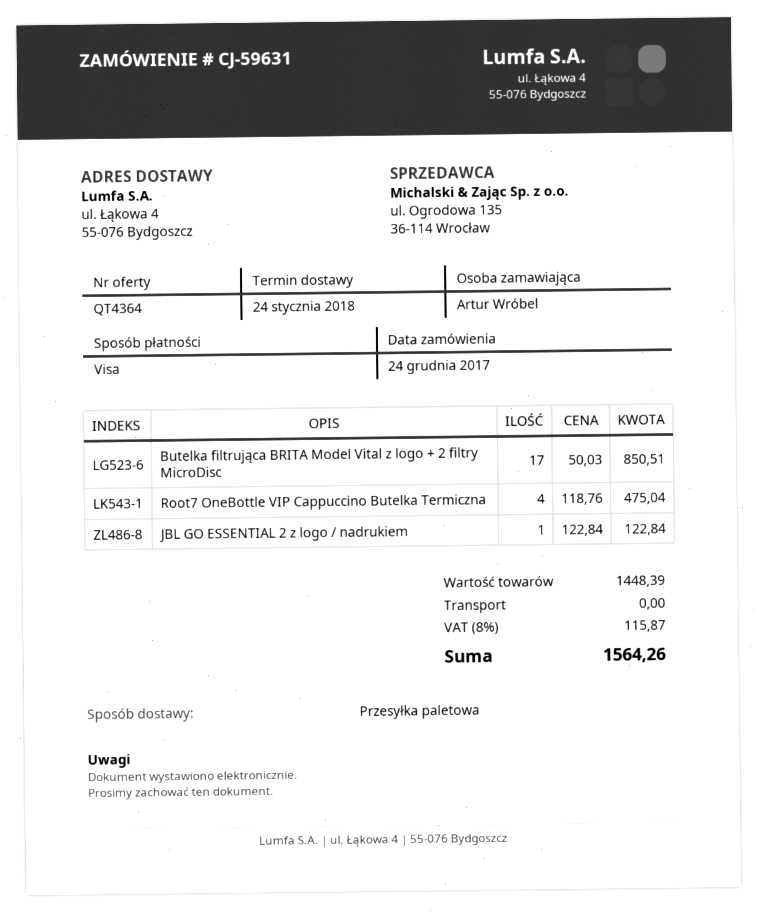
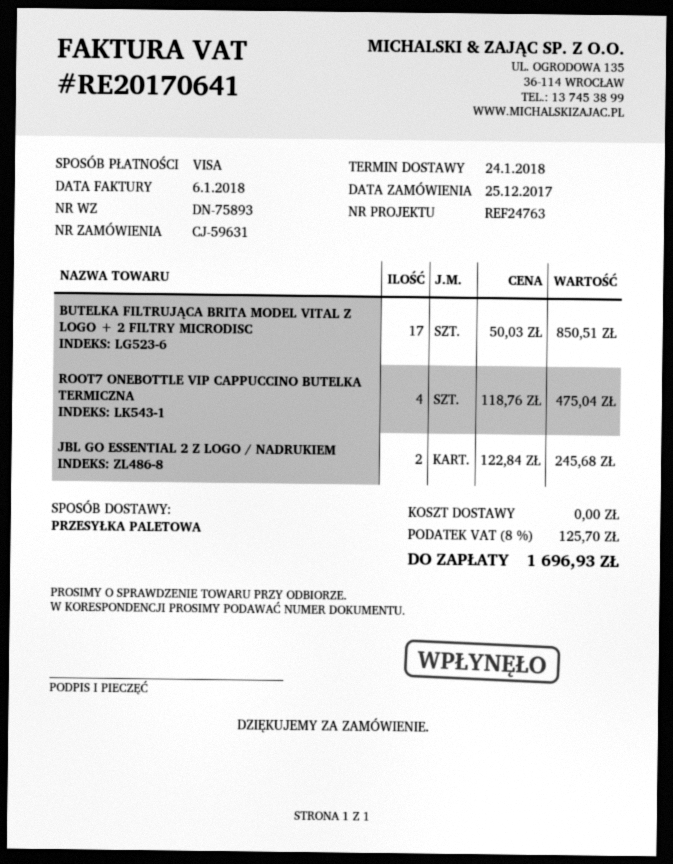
order date: 2017-12-24 -> 2017-12-25
JBL GO ESSENTIAL 2 z logo / nadrukiem: 1 x 122.84 = 122.84 -> 2 x 122.84 = 245.68
tax: 8% = 115.87 -> 8% = 125.70
total: 1564.26 -> 1696.93

